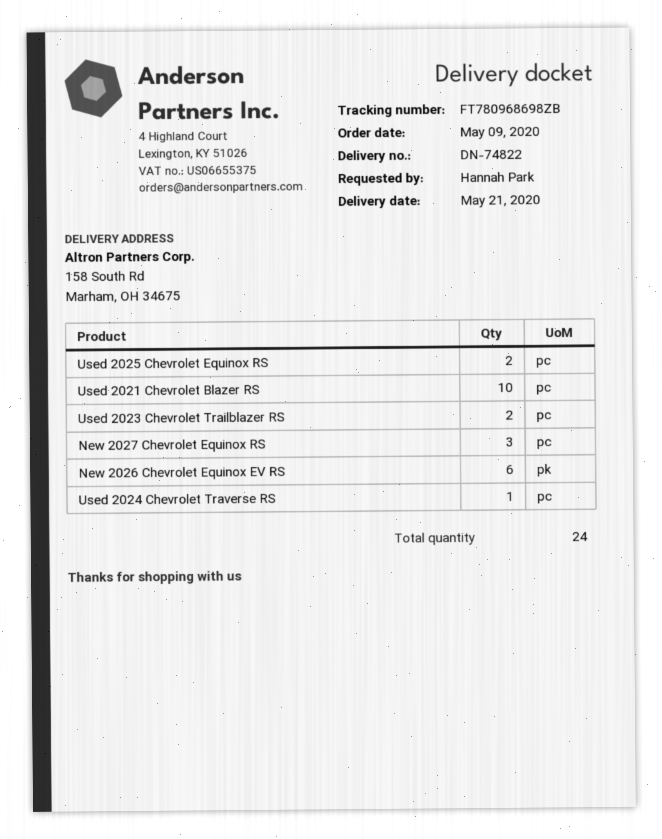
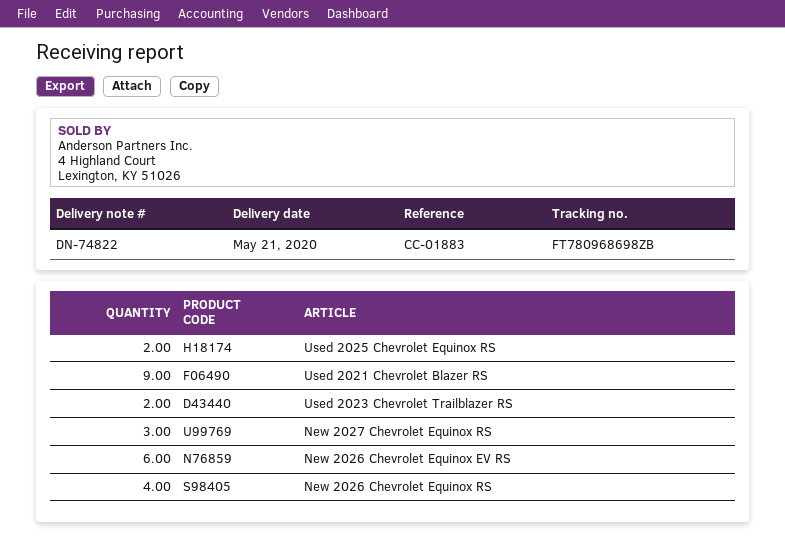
Used 2021 Chevrolet Blazer RS: 10 -> 9
Used 2024 Chevrolet Traverse RS: 1 -> none
New 2026 Chevrolet Equinox RS: none -> 4

